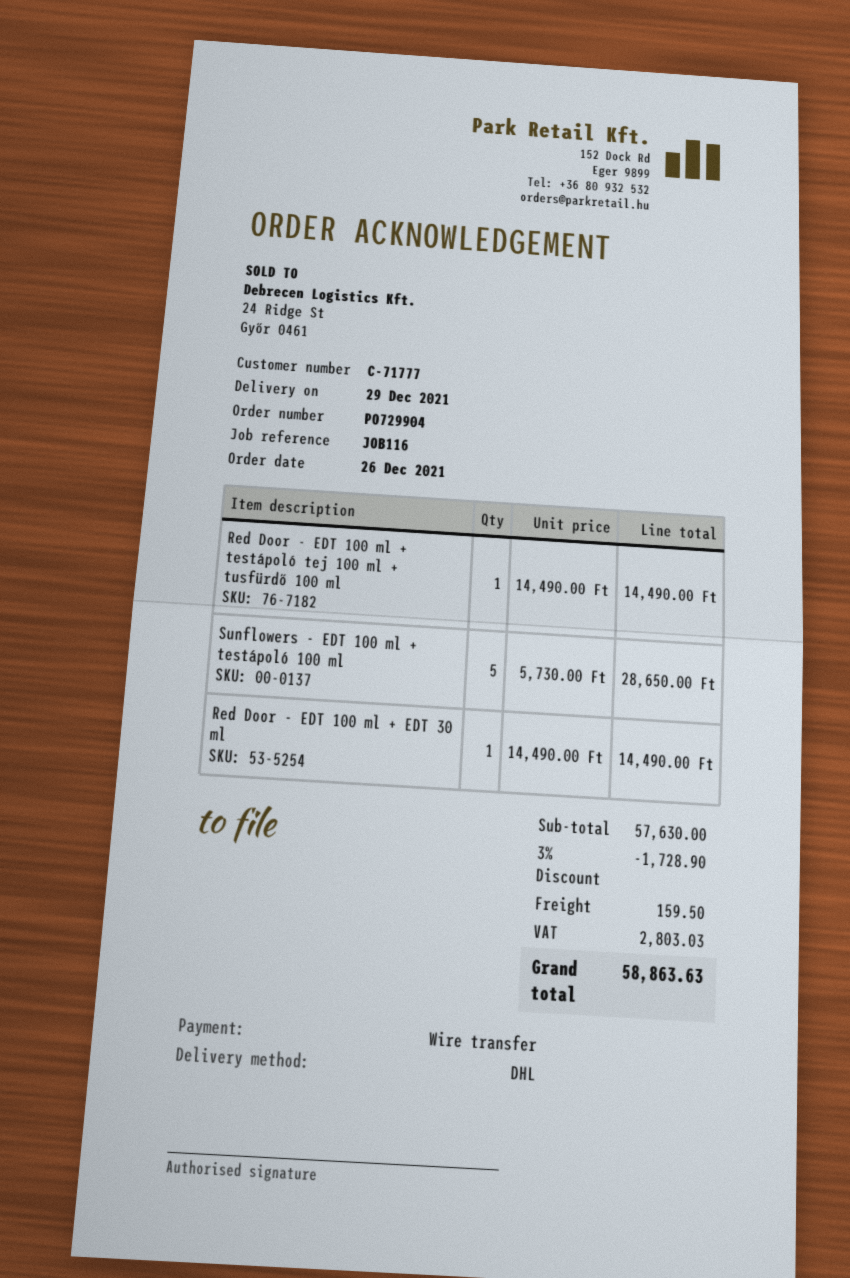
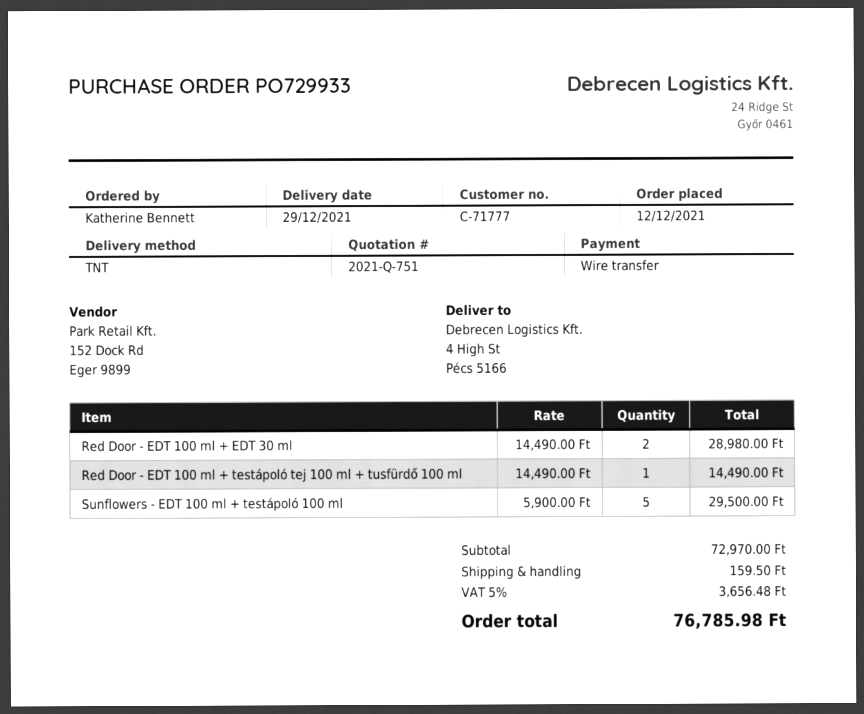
order number: PO729904 -> PO729933
order date: 2021-12-26 -> 2021-12-12
shipping method: DHL -> TNT
Sunflowers - EDT 100 ml + testápoló 100 ml: 5 x 5730.00 = 28650.00 -> 5 x 5900.00 = 29500.00
Red Door - EDT 100 ml + EDT 30 ml: 1 x 14490.00 = 14490.00 -> 2 x 14490.00 = 28980.00
subtotal: 57630.00 -> 72970.00
discount: 3% = 1728.90 -> none
tax: 2803.03 -> 3656.48
total: 58863.63 -> 76785.98

